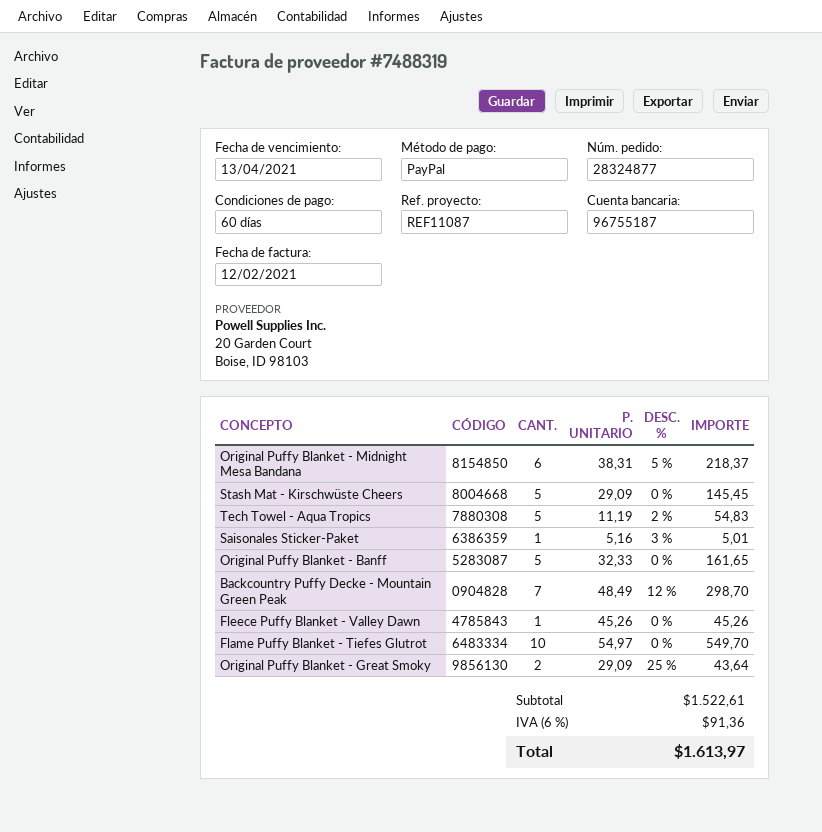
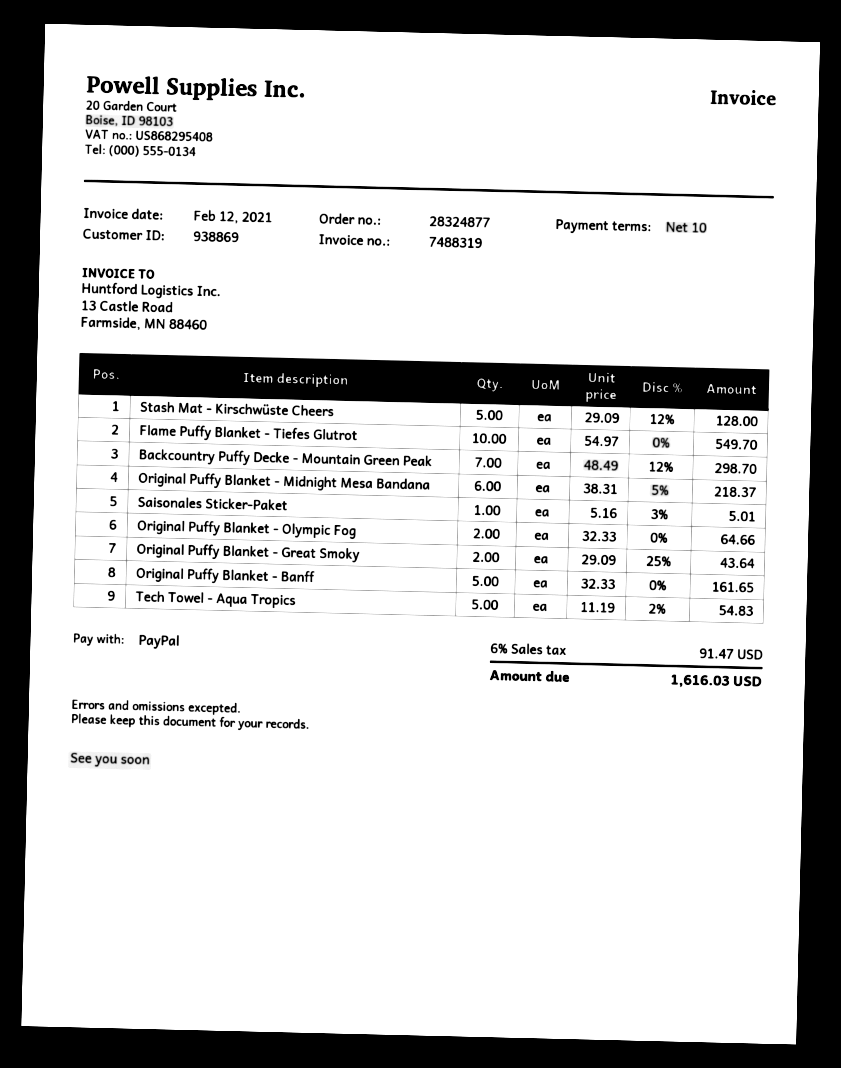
payment terms: 60 days -> 10 days
Stash Mat - Kirschwüste Cheers: 5 x 29.09 = 145.45 -> 5 x 29.09 - 12% = 128.00
Fleece Puffy Blanket - Valley Dawn: 1 x 45.26 = 45.26 -> none
Original Puffy Blanket - Olympic Fog: none -> 2 x 32.33 = 64.66
tax: 6% = 91.36 -> 6% = 91.47
total: 1613.97 -> 1616.03

